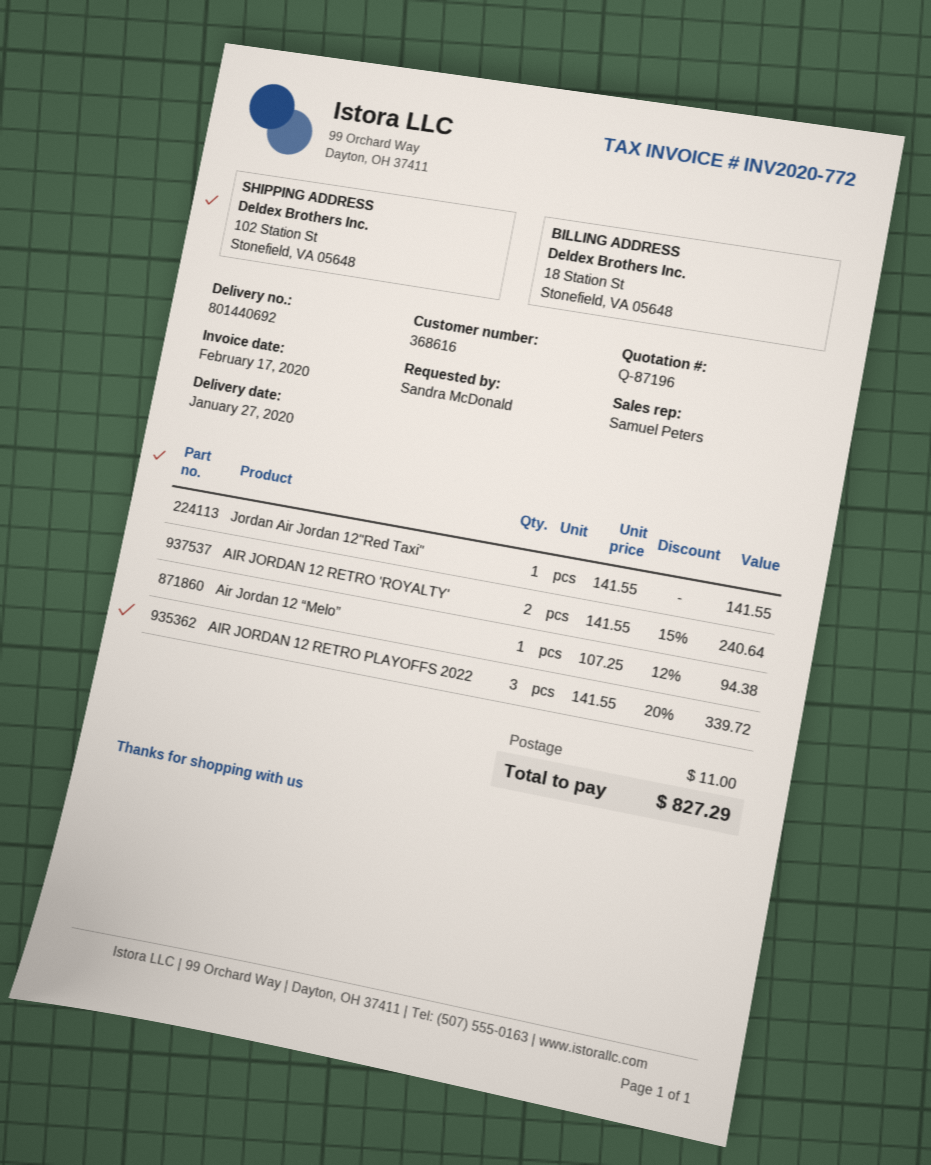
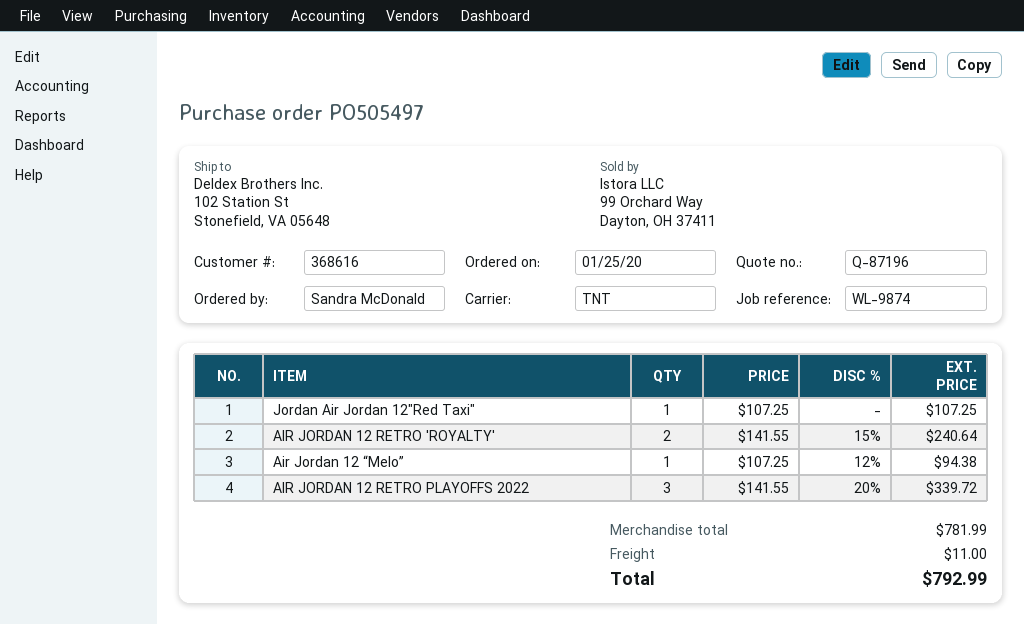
Jordan Air Jordan 12"Red Taxi": 1 x 141.55 = 141.55 -> 1 x 107.25 = 107.25
total: 827.29 -> 792.99

